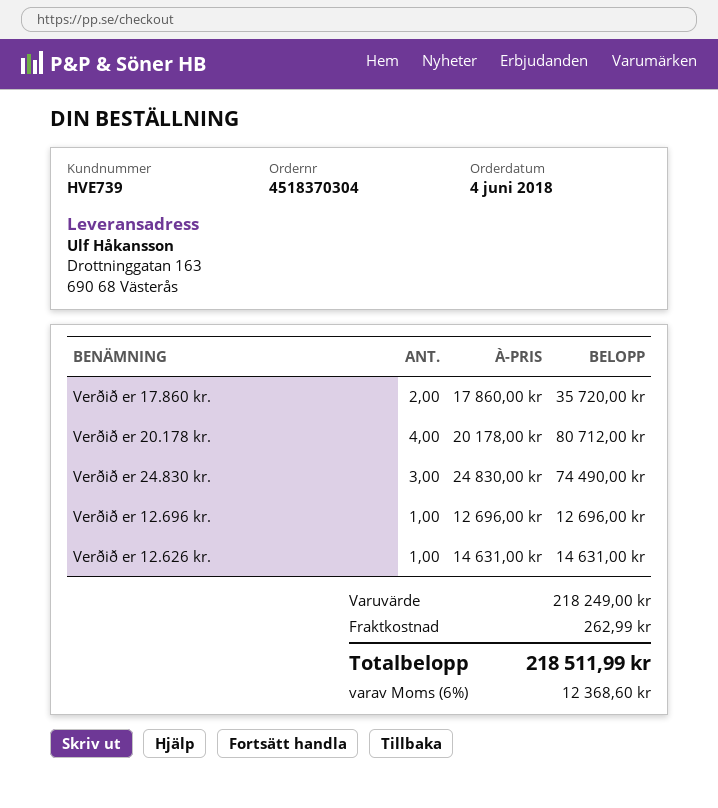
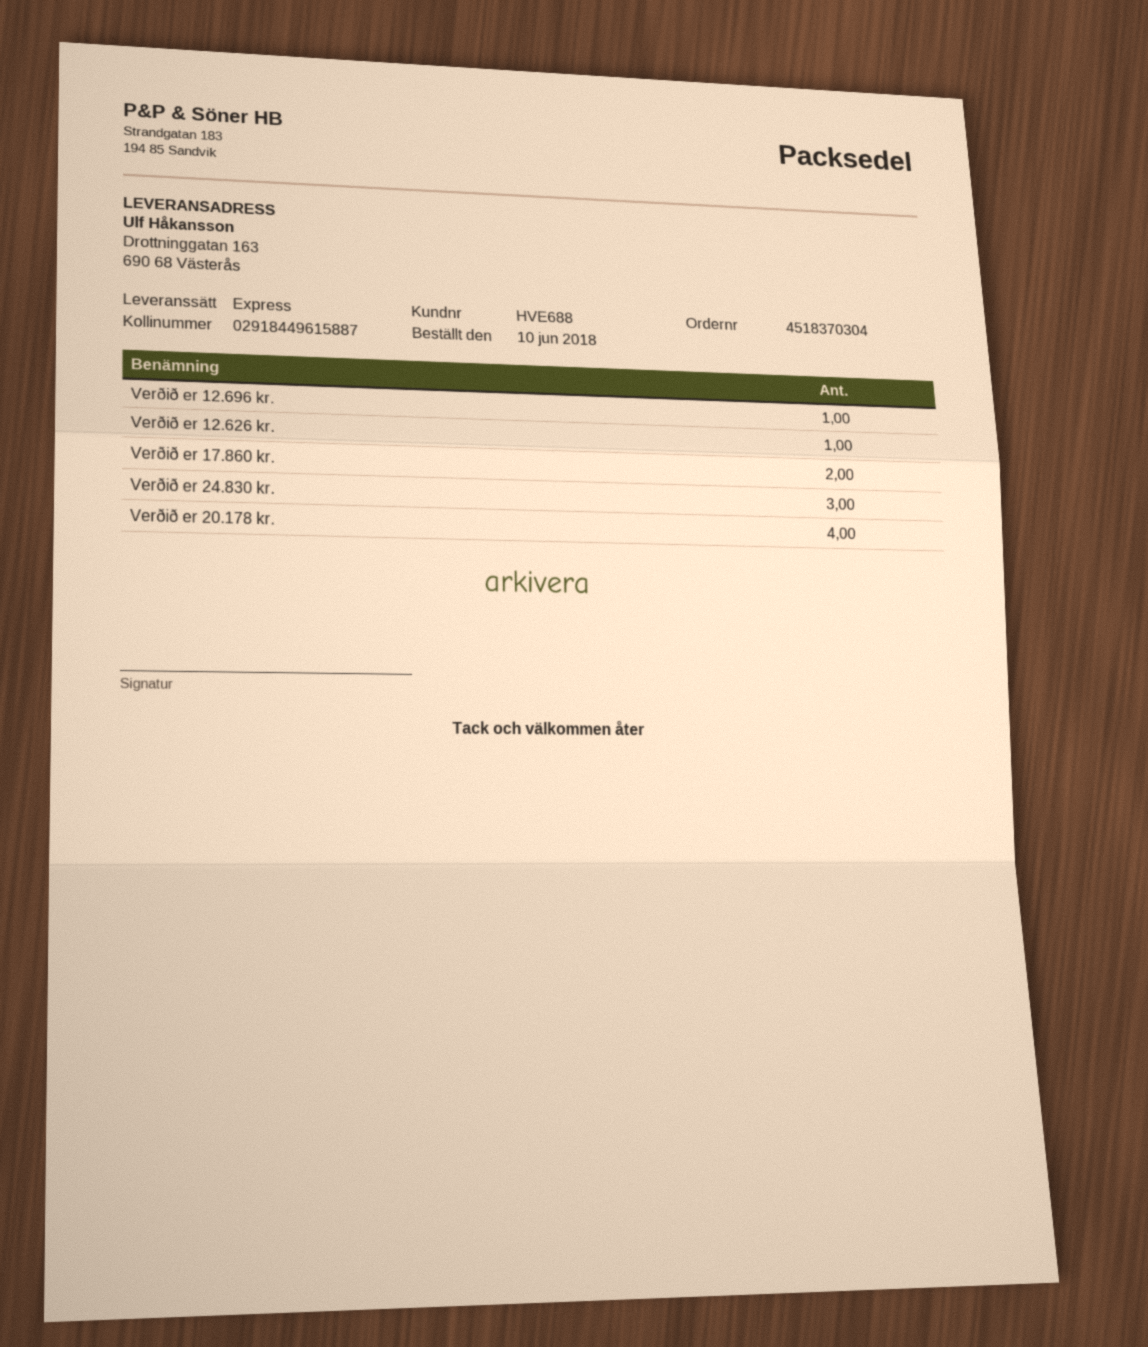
order date: 2018-06-04 -> 2018-06-10
customer number: HVE739 -> HVE688

